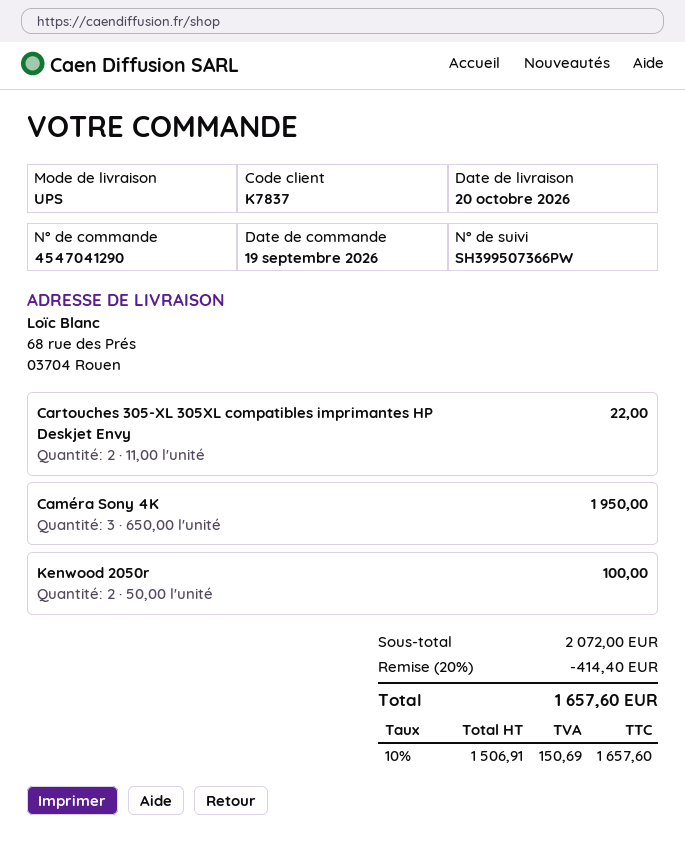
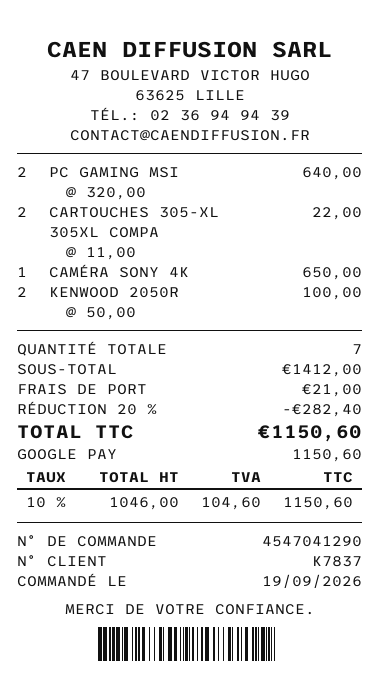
Caméra Sony 4K: 3 x 650.00 = 1950.00 -> 1 x 650.00 = 650.00
PC GAMING MSI: none -> 2 x 320.00 = 640.00
subtotal: 2072.00 -> 1412.00
discount: 20% = 414.40 -> 20% = 282.40
shipping: none -> 21.00
net: 1506.91 -> 1046.00
tax: 10% = 150.69 -> 10% = 104.60
total: 1657.60 -> 1150.60

